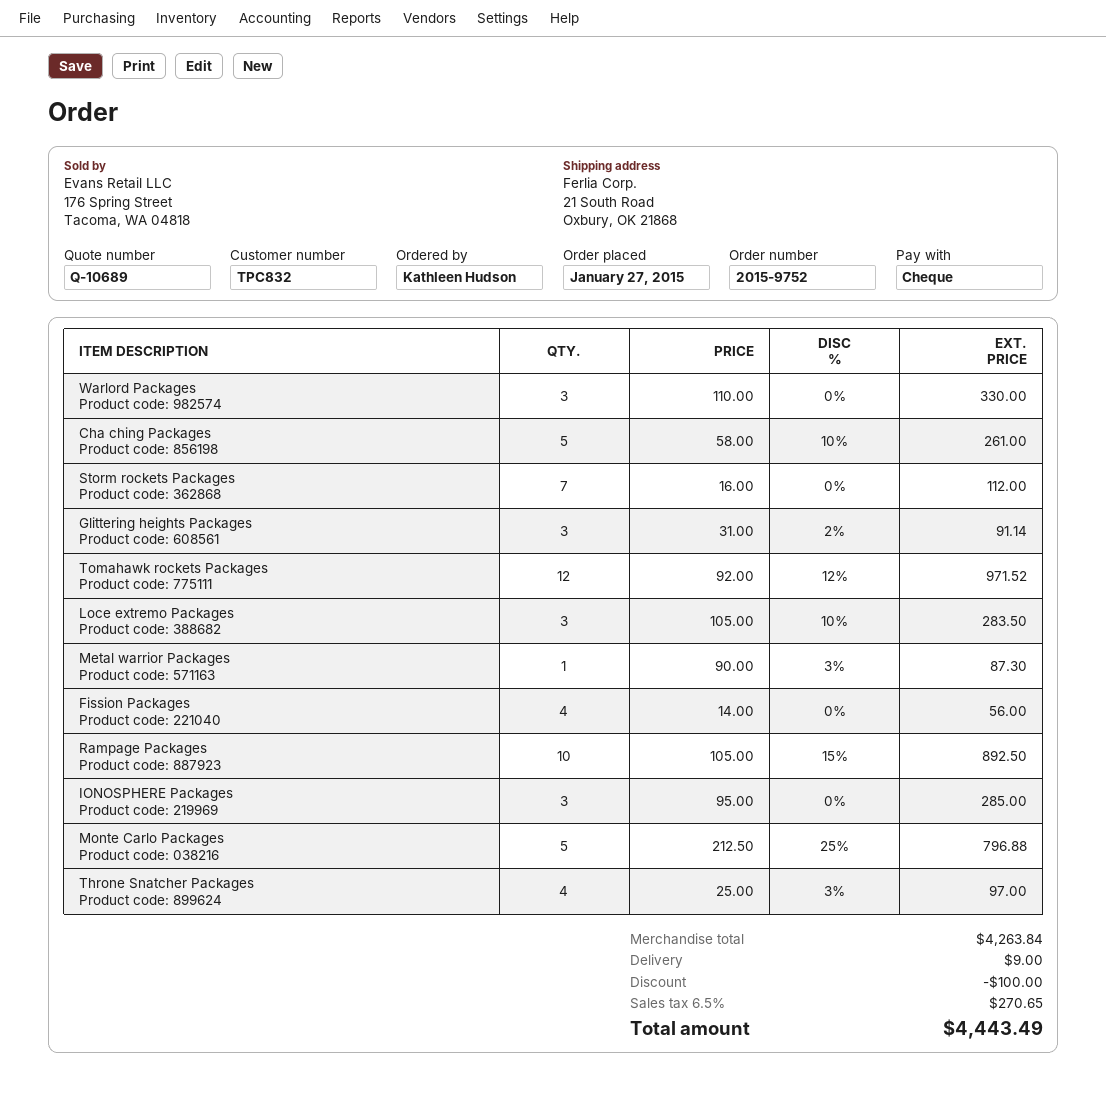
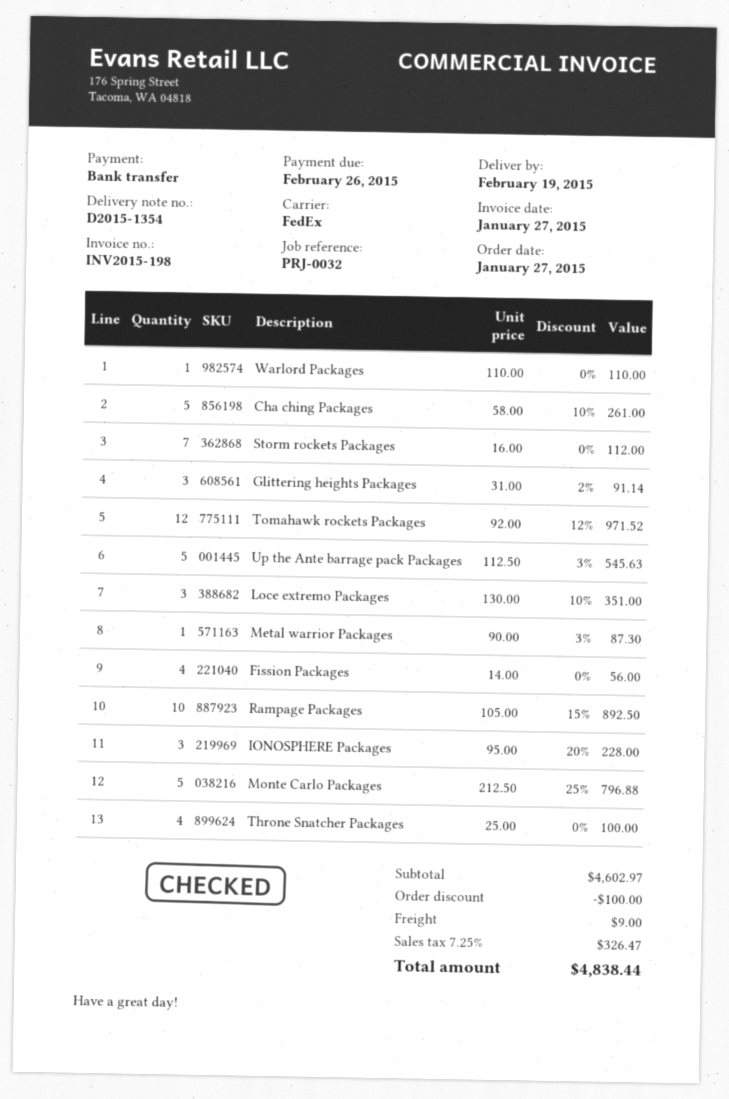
payment method: cheque -> bank transfer
Warlord Packages: 3 x 110.00 = 330.00 -> 1 x 110.00 = 110.00
Loce extremo Packages: 3 x 105.00 - 10% = 283.50 -> 3 x 130.00 - 10% = 351.00
IONOSPHERE Packages: 3 x 95.00 = 285.00 -> 3 x 95.00 - 20% = 228.00
Throne Snatcher Packages: 4 x 25.00 - 3% = 97.00 -> 4 x 25.00 = 100.00
Up the Ante barrage pack Packages: none -> 5 x 112.50 - 3% = 545.63
subtotal: 4263.84 -> 4602.97
tax: 6.5% = 270.65 -> 7.25% = 326.47
total: 4443.49 -> 4838.44

